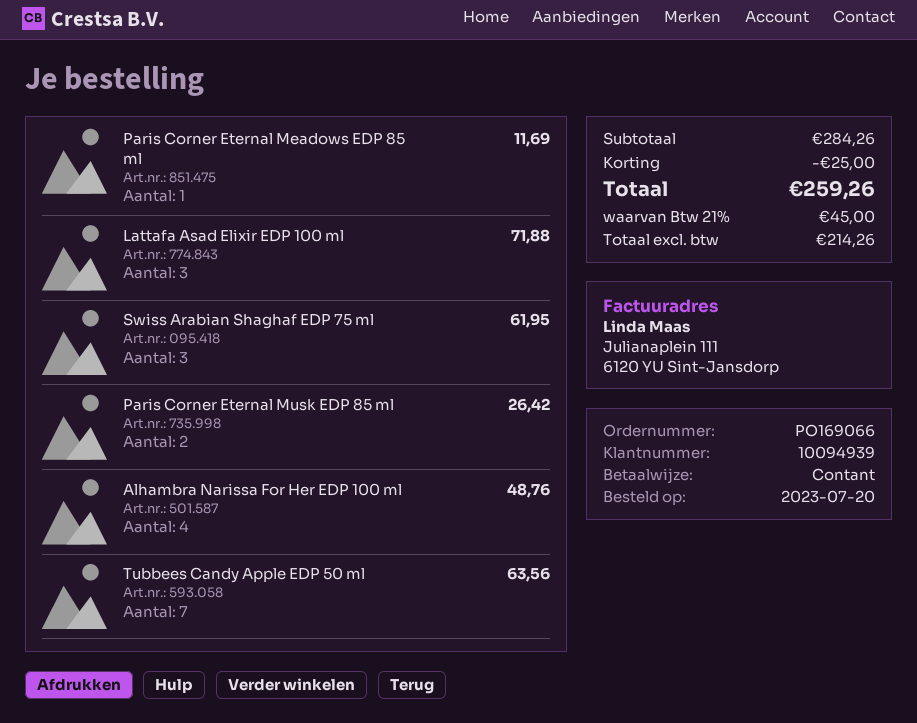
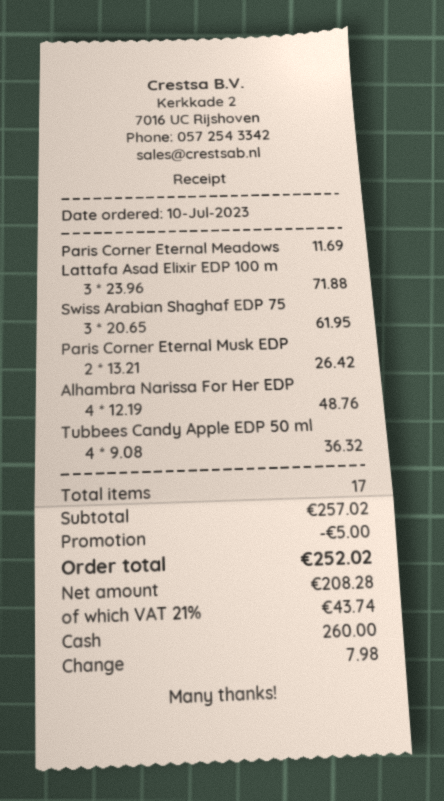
order date: 2023-07-20 -> 2023-07-10
Tubbees Candy Apple EDP 50 ml: 7 for 63.56 -> 4 for 36.32
subtotal: 284.26 -> 257.02
discount: 25.00 -> 5.00
net: 214.26 -> 208.28
tax: 21% = 45.00 -> 21% = 43.74
total: 259.26 -> 252.02

